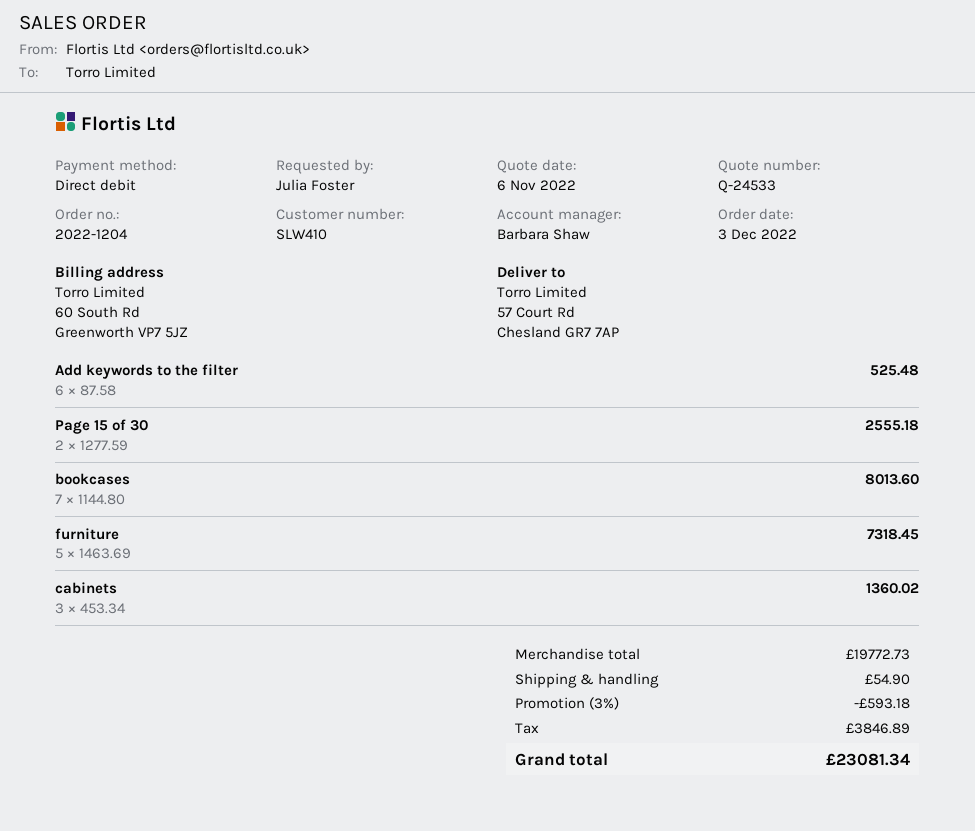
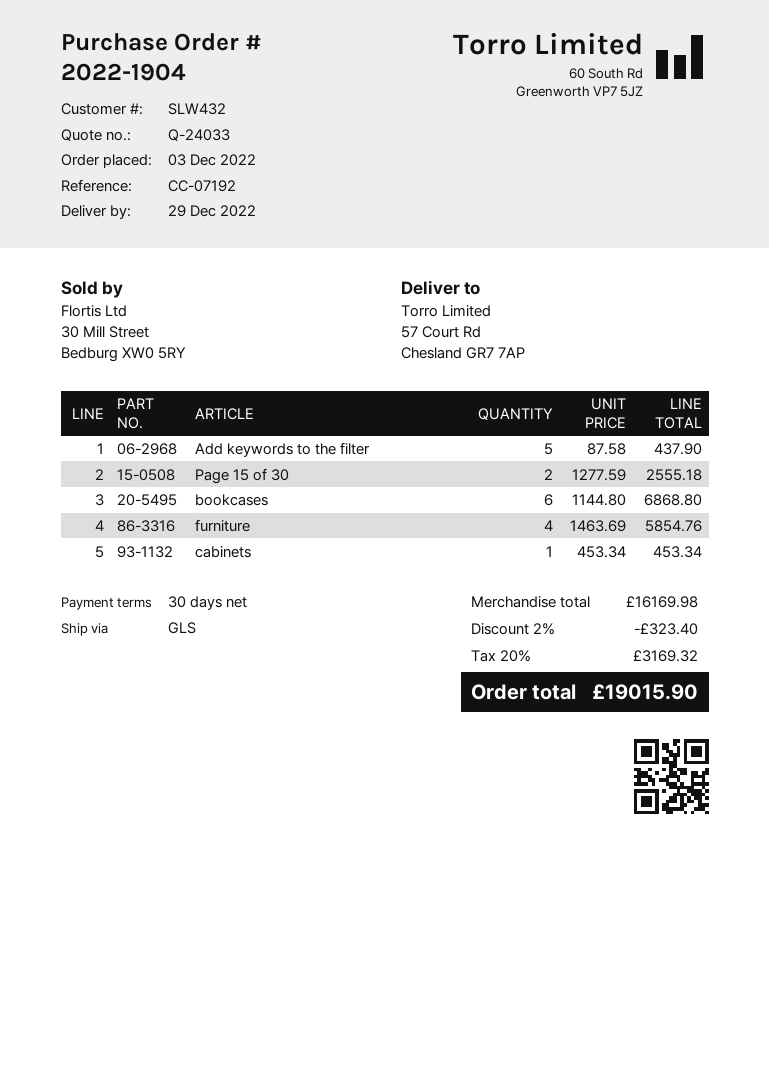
quote number: Q-24533 -> Q-24033
order number: 2022-1204 -> 2022-1904
customer number: SLW410 -> SLW432
Add keywords to the filter: 6 x 87.58 = 525.48 -> 5 x 87.58 = 437.90
bookcases: 7 x 1144.80 = 8013.60 -> 6 x 1144.80 = 6868.80
furniture: 5 x 1463.69 = 7318.45 -> 4 x 1463.69 = 5854.76
cabinets: 3 x 453.34 = 1360.02 -> 1 x 453.34 = 453.34
subtotal: 19772.73 -> 16169.98
discount: 3% = 593.18 -> 2% = 323.40
shipping: 54.90 -> none
tax: 3846.89 -> 3169.32
total: 23081.34 -> 19015.90

